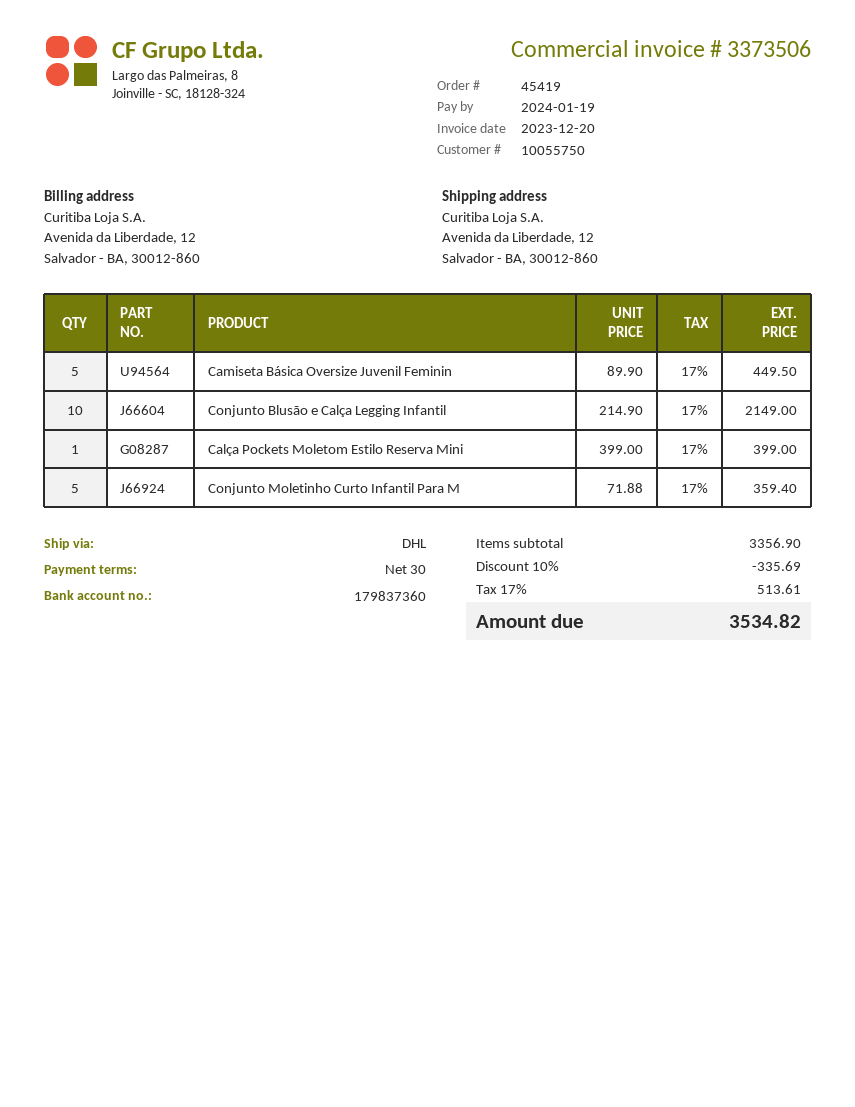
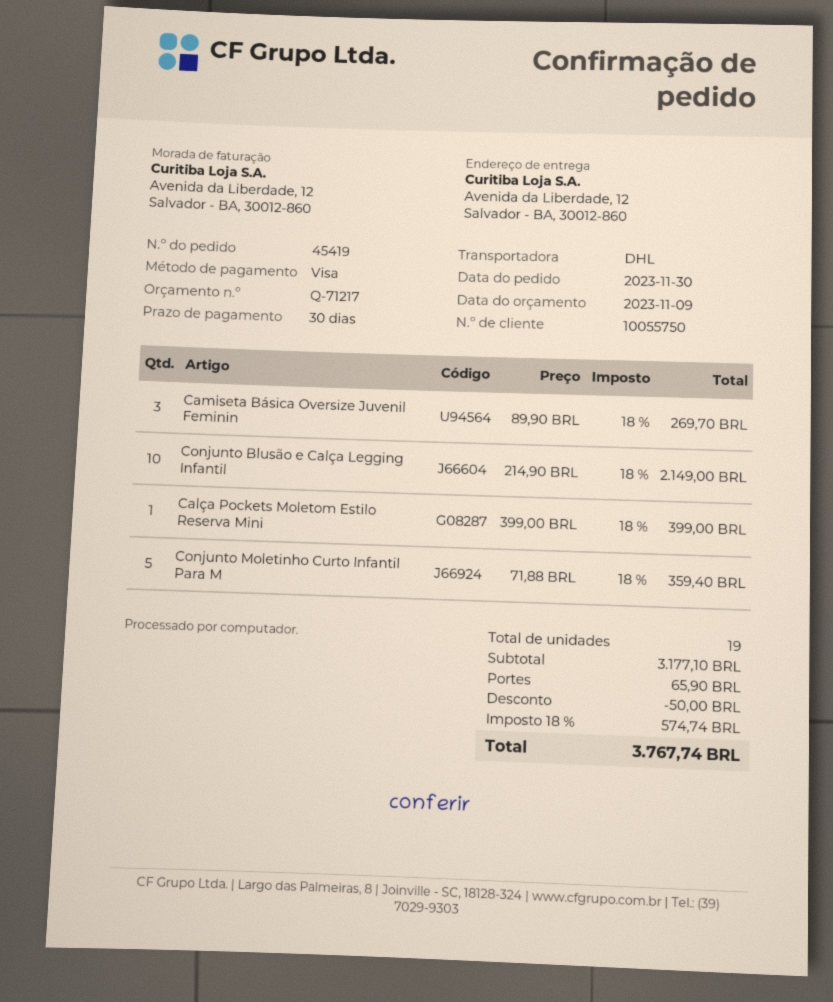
Camiseta Básica Oversize Juvenil Feminin: 5 x 89.90 = 449.50 -> 3 x 89.90 = 269.70
subtotal: 3356.90 -> 3177.10
discount: 335.69 -> 50.00
shipping: none -> 65.90
tax: 17% = 513.61 -> 18% = 574.74
total: 3534.82 -> 3767.74

